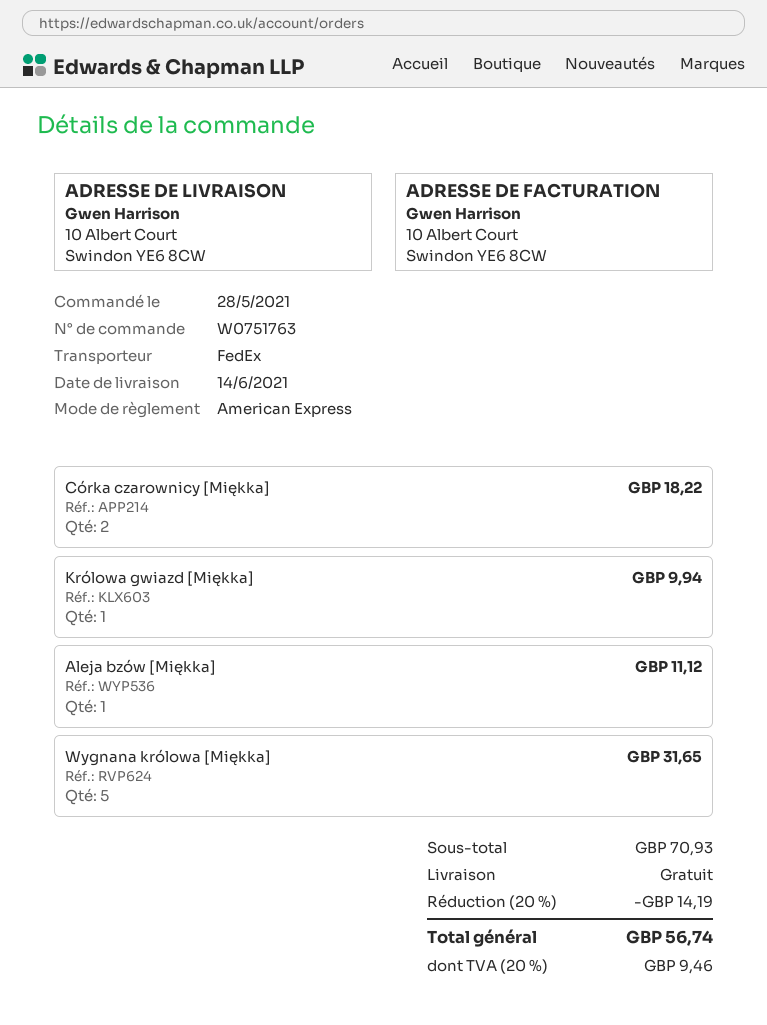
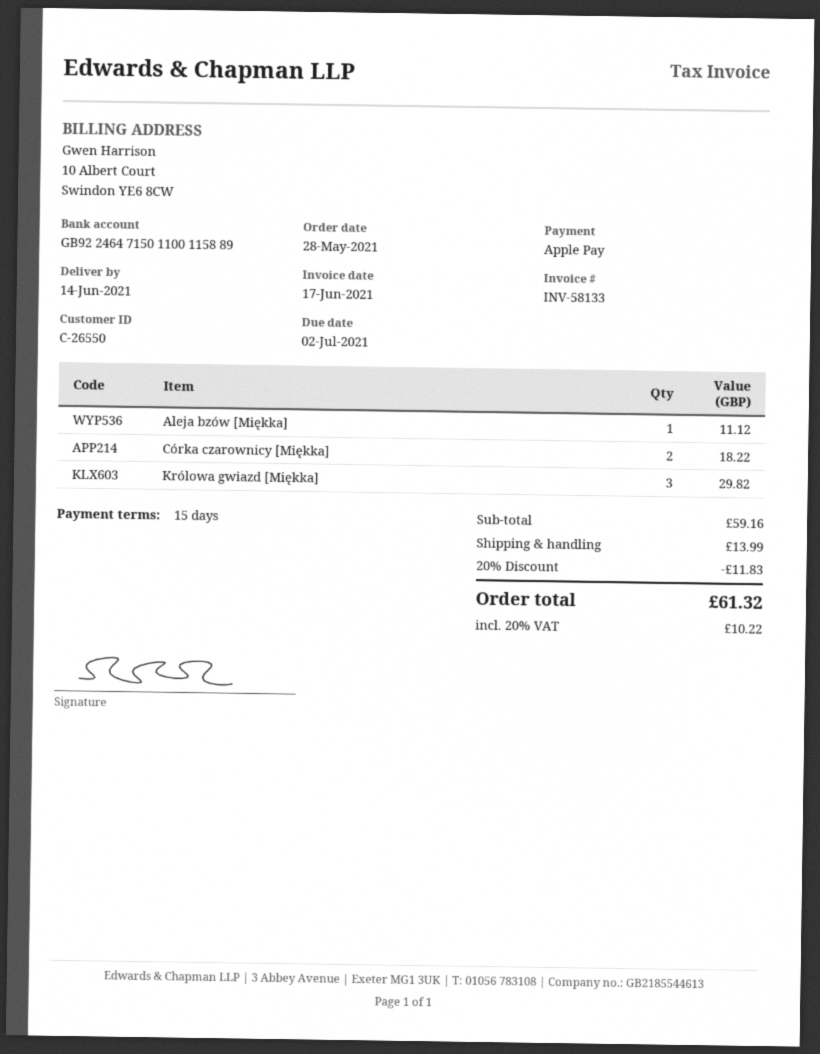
payment method: American Express -> Apple Pay
Królowa gwiazd [Miękka]: 1 for 9.94 -> 3 for 29.82
Wygnana królowa [Miękka]: 5 for 31.65 -> none
subtotal: 70.93 -> 59.16
discount: 20% = 14.19 -> 20% = 11.83
shipping: 0.00 -> 13.99
tax: 20% = 9.46 -> 20% = 10.22
total: 56.74 -> 61.32

